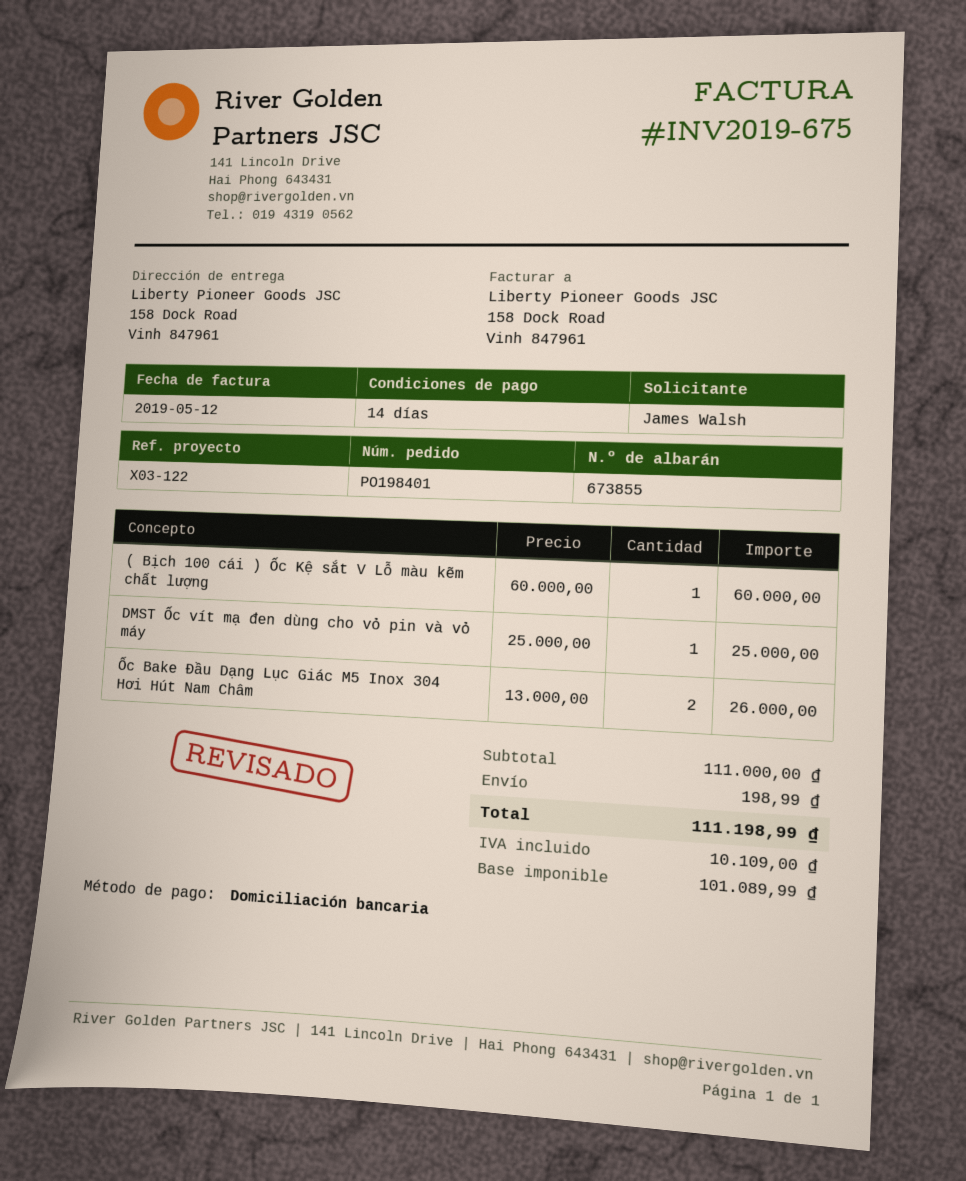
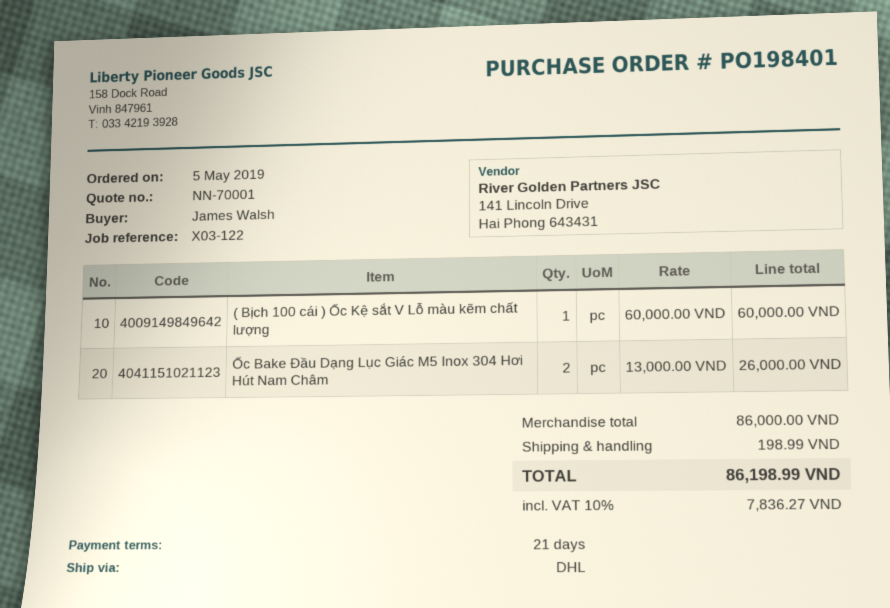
payment terms: 14 days -> 21 days
DMST Ốc vít mạ đen dùng cho vỏ pin và vỏ máy: 1 x 25000.00 = 25000.00 -> none
subtotal: 111000.00 -> 86000.00
tax: 10109.00 -> 7836.27
total: 111198.99 -> 86198.99

